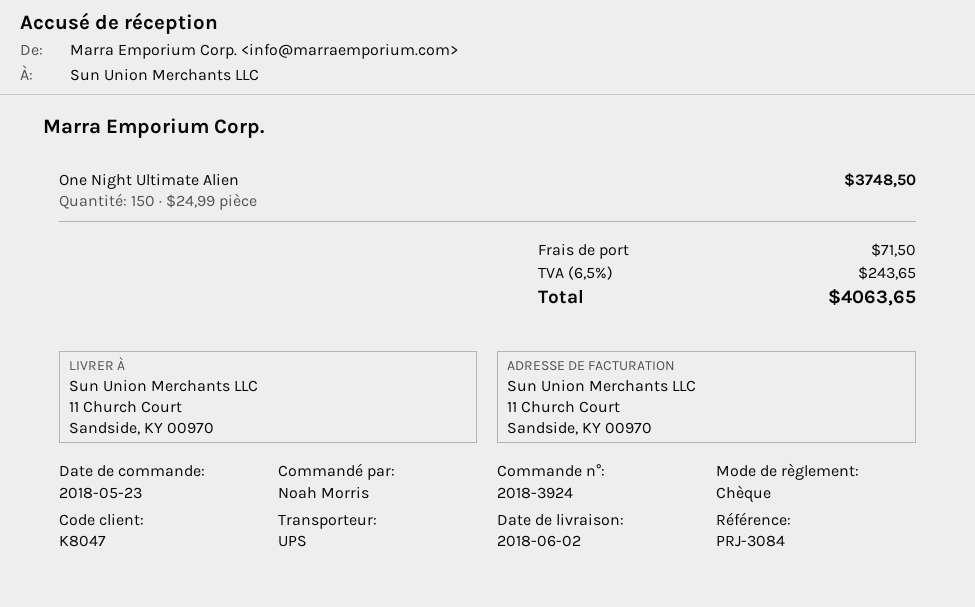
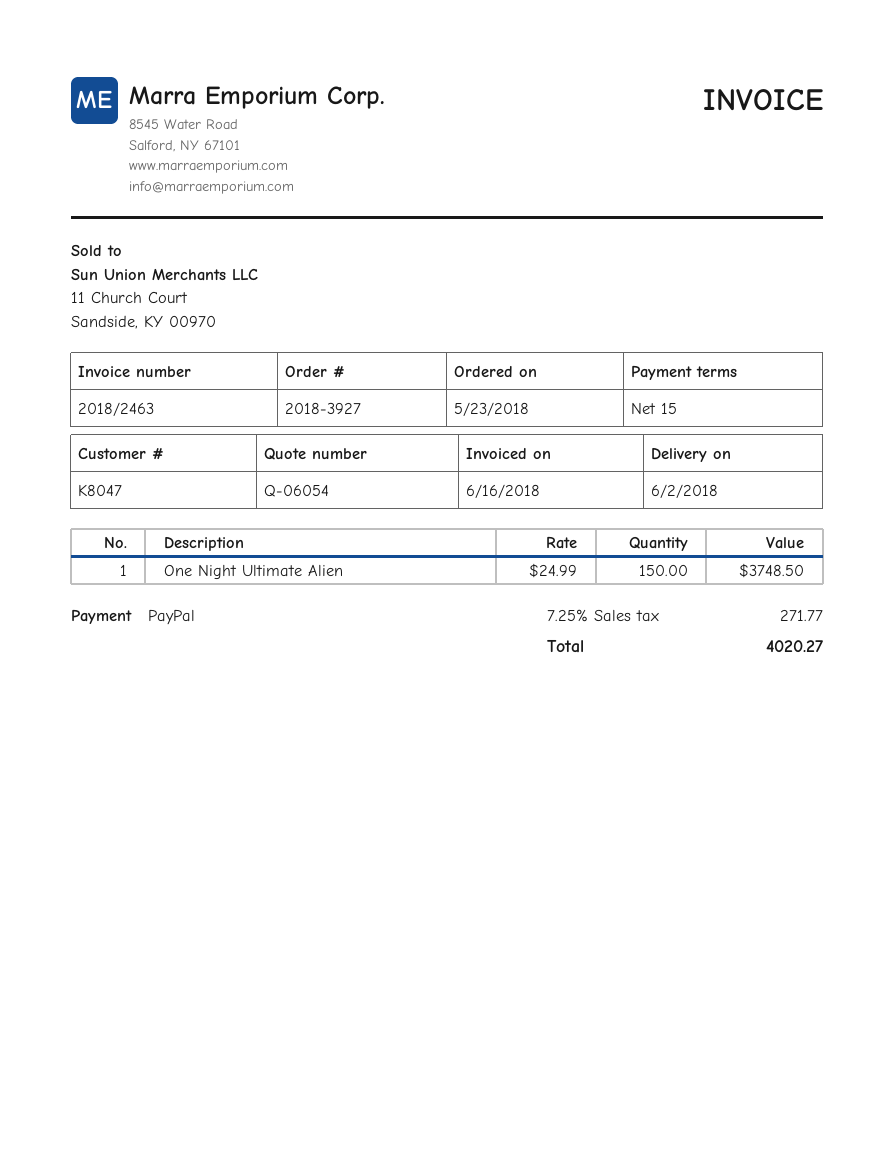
order number: 2018-3924 -> 2018-3927
payment method: cheque -> PayPal
shipping: 71.50 -> none
tax: 6.5% = 243.65 -> 7.25% = 271.77
total: 4063.65 -> 4020.27

